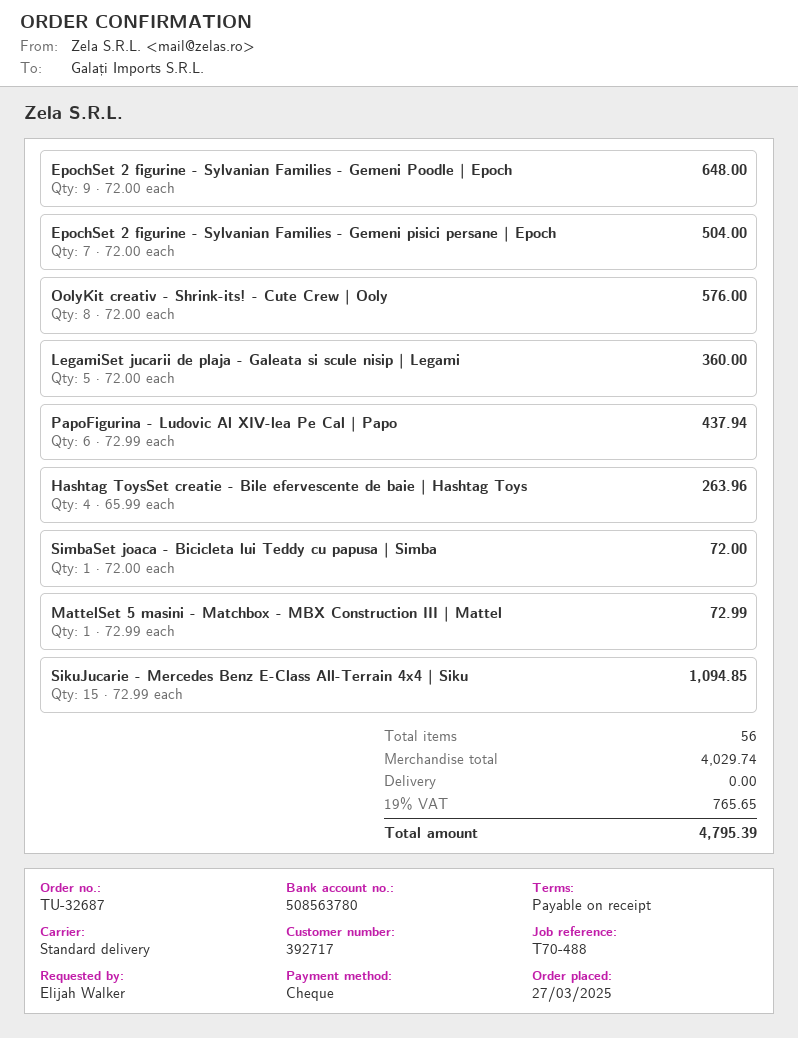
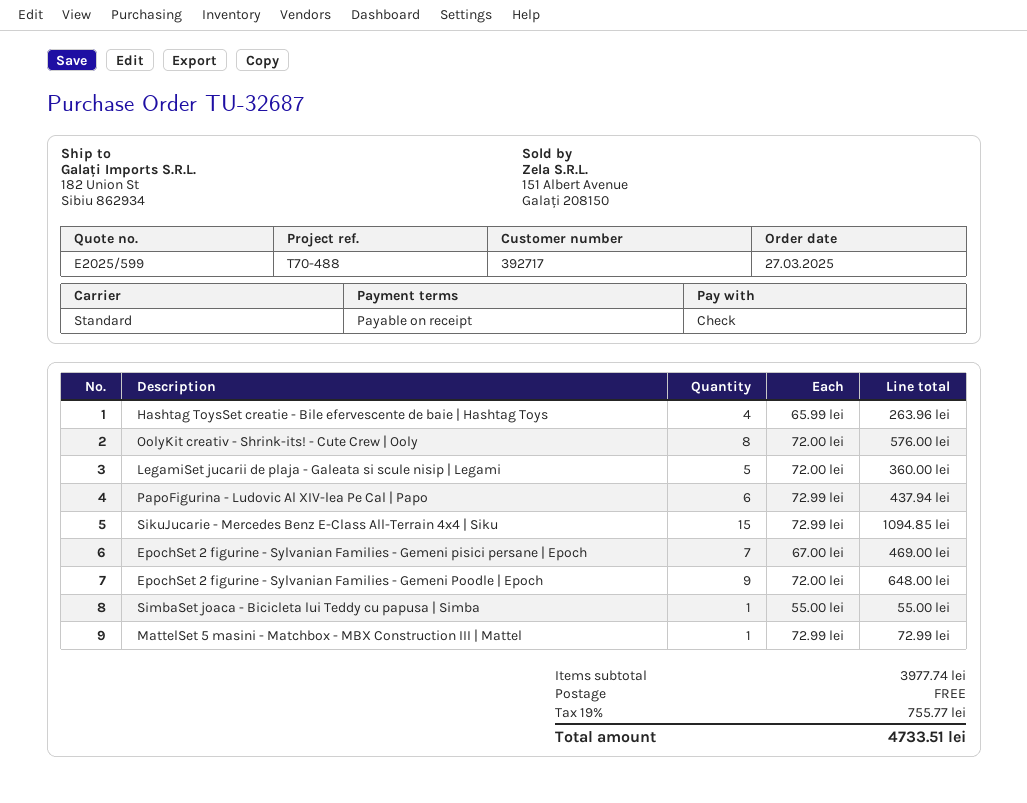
EpochSet 2 figurine - Sylvanian Families - Gemeni pisici persane | Epoch: 7 x 72.00 = 504.00 -> 7 x 67.00 = 469.00
SimbaSet joaca - Bicicleta lui Teddy cu papusa | Simba: 1 x 72.00 = 72.00 -> 1 x 55.00 = 55.00
subtotal: 4029.74 -> 3977.74
tax: 19% = 765.65 -> 19% = 755.77
total: 4795.39 -> 4733.51

